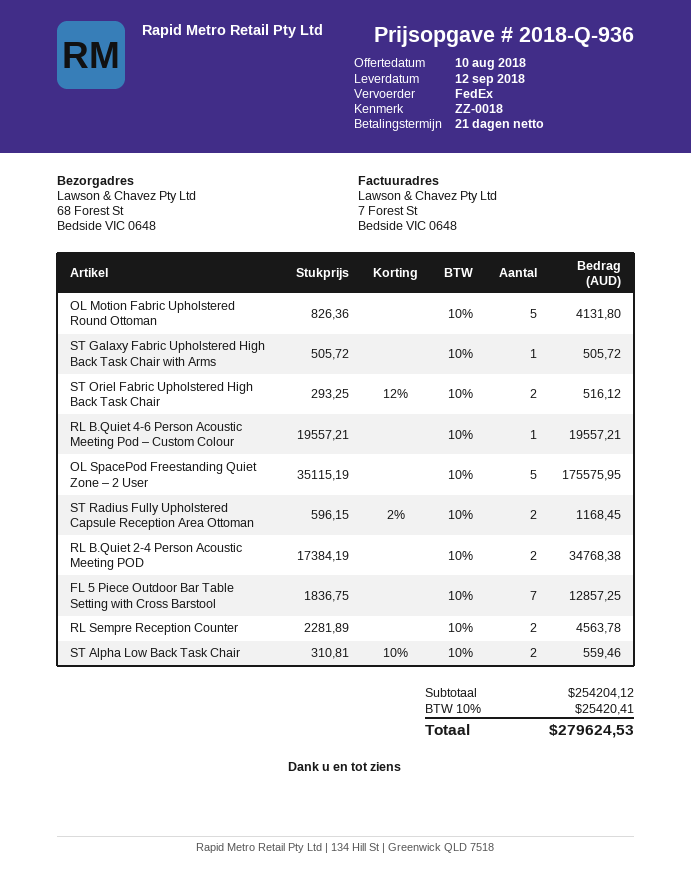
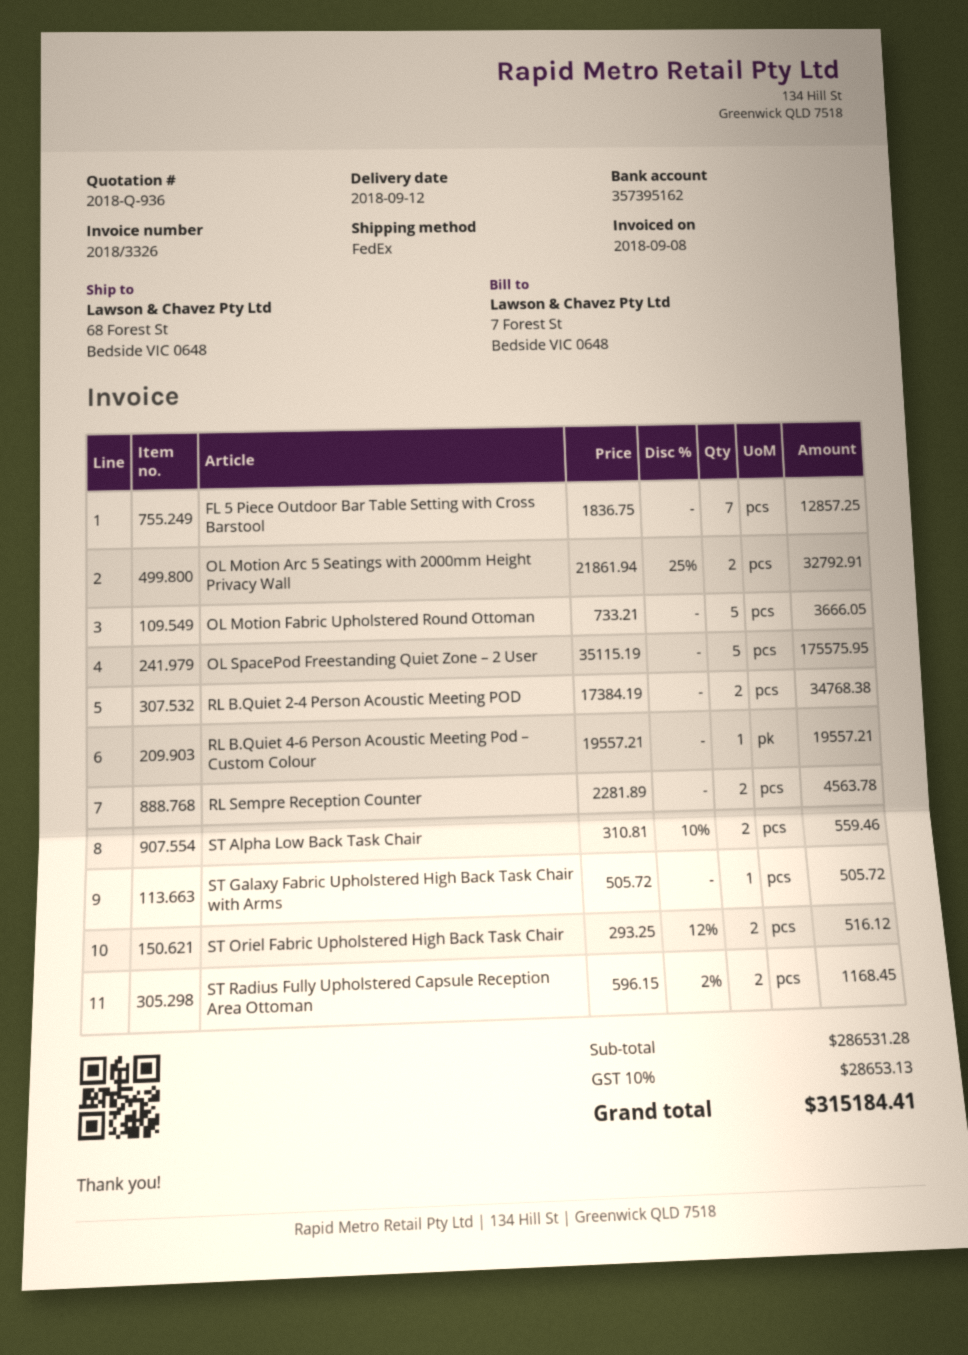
OL Motion Fabric Upholstered Round Ottoman: 5 x 826.36 = 4131.80 -> 5 x 733.21 = 3666.05
OL Motion Arc 5 Seatings with 2000mm Height Privacy Wall: none -> 2 x 21861.94 - 25% = 32792.91
subtotal: 254204.12 -> 286531.28
tax: 10% = 25420.41 -> 10% = 28653.13
total: 279624.53 -> 315184.41

